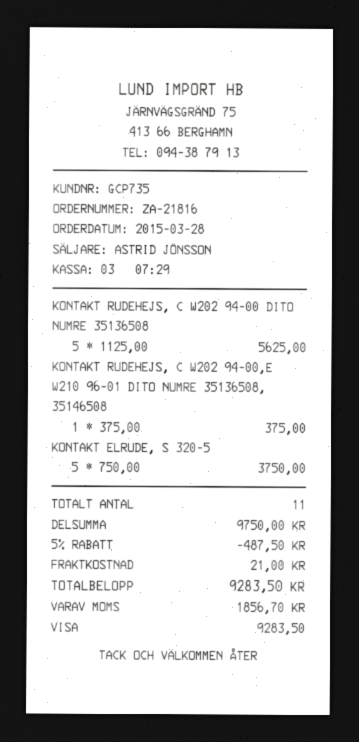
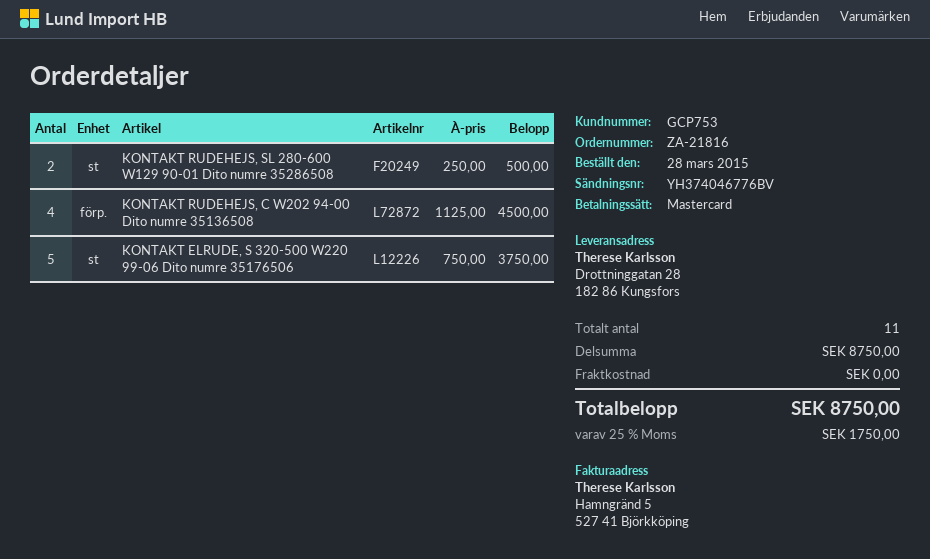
customer number: GCP735 -> GCP753
payment method: Visa -> Mastercard
KONTAKT RUDEHEJS, C W202 94-00 DITO NUMRE 35136508: 5 x 1125.00 = 5625.00 -> 4 x 1125.00 = 4500.00
KONTAKT RUDEHEJS, C W202 94-00,E W210 96-01 DITO NUMRE 35136508, 35146508: 1 x 375.00 = 375.00 -> none
KONTAKT RUDEHEJS, SL 280-600 W129 90-01 Dito numre 35286508: none -> 2 x 250.00 = 500.00
subtotal: 9750.00 -> 8750.00
discount: 5% = 487.50 -> none
shipping: 21.00 -> 0.00
tax: 1856.70 -> 1750.00
total: 9283.50 -> 8750.00

